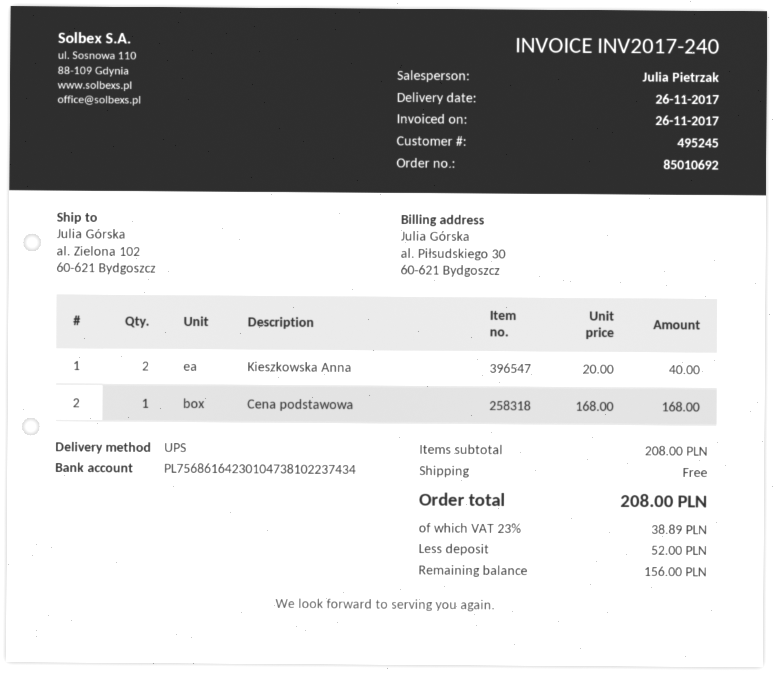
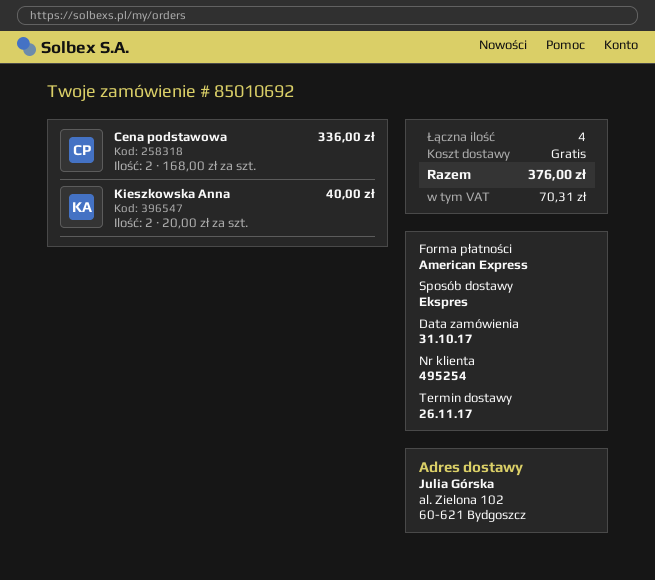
customer number: 495245 -> 495254
shipping method: UPS -> express
Cena podstawowa: 1 x 168.00 = 168.00 -> 2 x 168.00 = 336.00
tax: 38.89 -> 70.31
total: 208.00 -> 376.00

